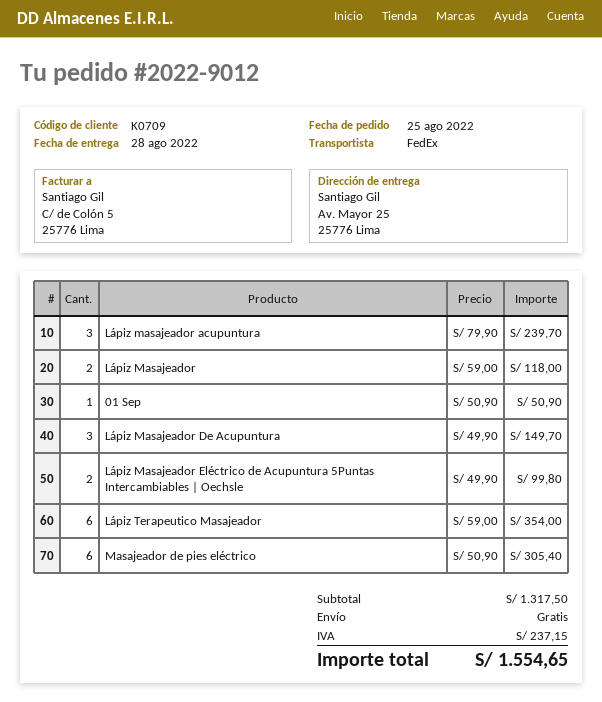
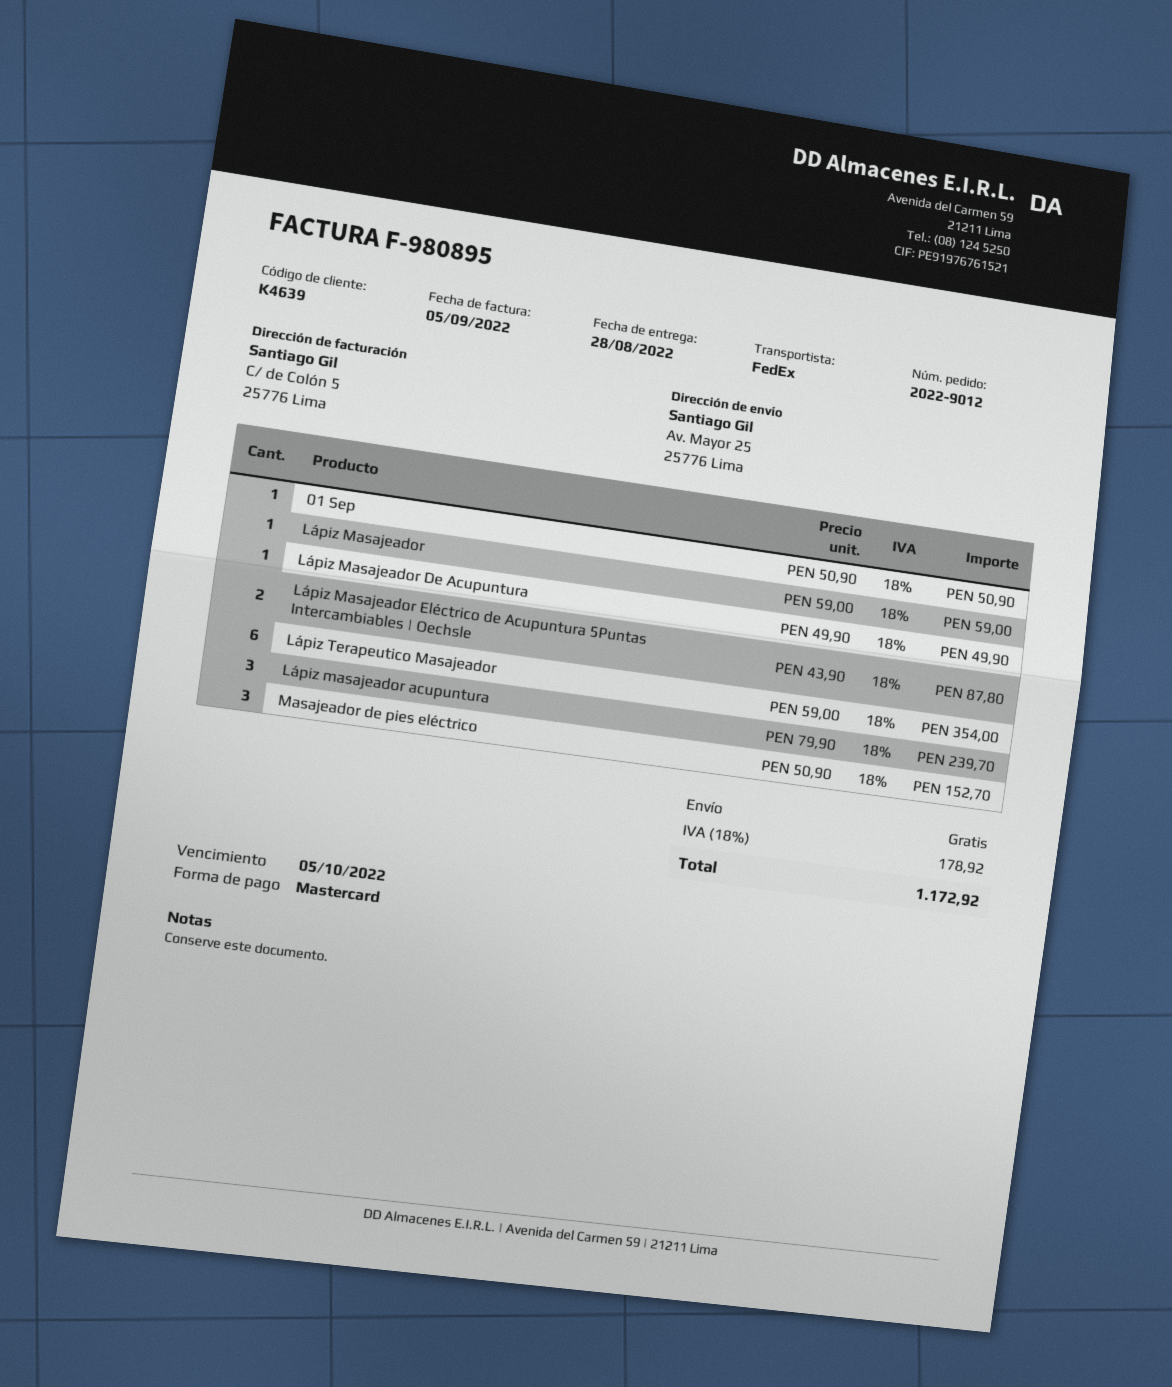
customer number: K0709 -> K4639
Lápiz Masajeador: 2 x 59.00 = 118.00 -> 1 x 59.00 = 59.00
Lápiz Masajeador De Acupuntura: 3 x 49.90 = 149.70 -> 1 x 49.90 = 49.90
Lápiz Masajeador Eléctrico de Acupuntura 5Puntas Intercambiables | Oechsle: 2 x 49.90 = 99.80 -> 2 x 43.90 = 87.80
Masajeador de pies eléctrico: 6 x 50.90 = 305.40 -> 3 x 50.90 = 152.70
tax: 237.15 -> 178.92
total: 1554.65 -> 1172.92

